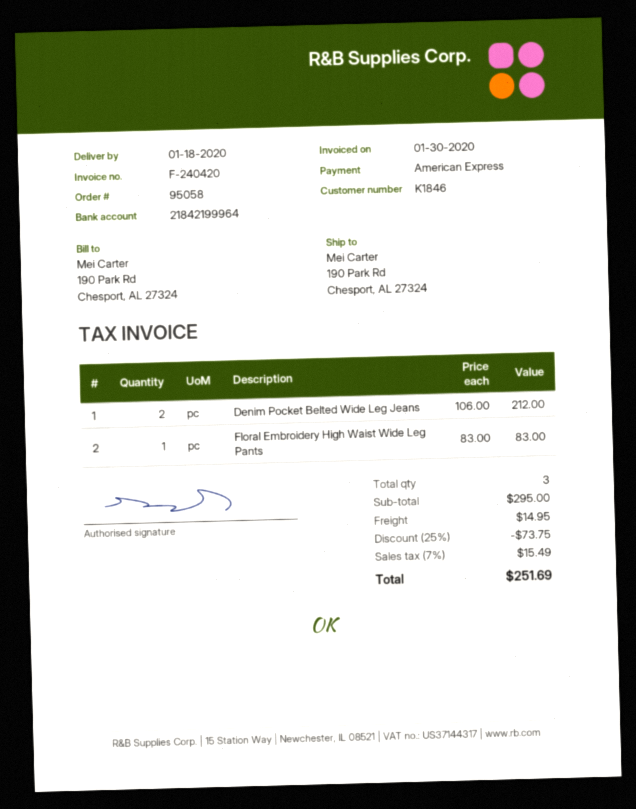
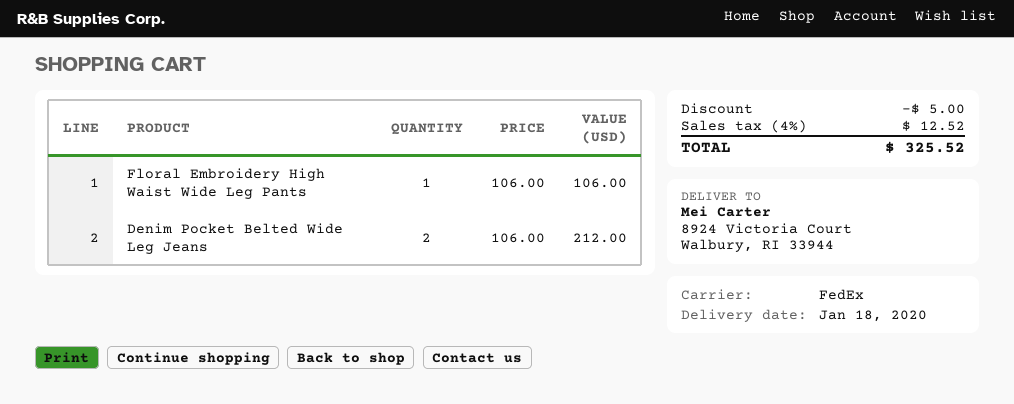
ship to: 190 Park Rd, Chesport, AL 27324 -> 8924 Victoria Court, Walbury, RI 33944
Floral Embroidery High Waist Wide Leg Pants: 1 x 83.00 = 83.00 -> 1 x 106.00 = 106.00
discount: 73.75 -> 5.00
shipping: 14.95 -> none
tax: 7% = 15.49 -> 4% = 12.52
total: 251.69 -> 325.52

